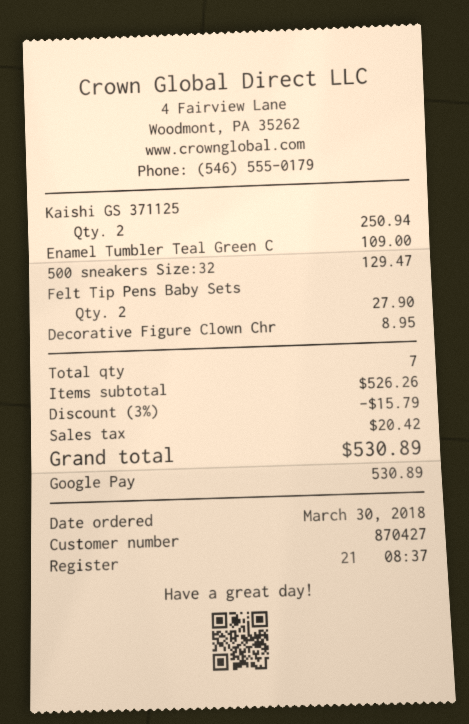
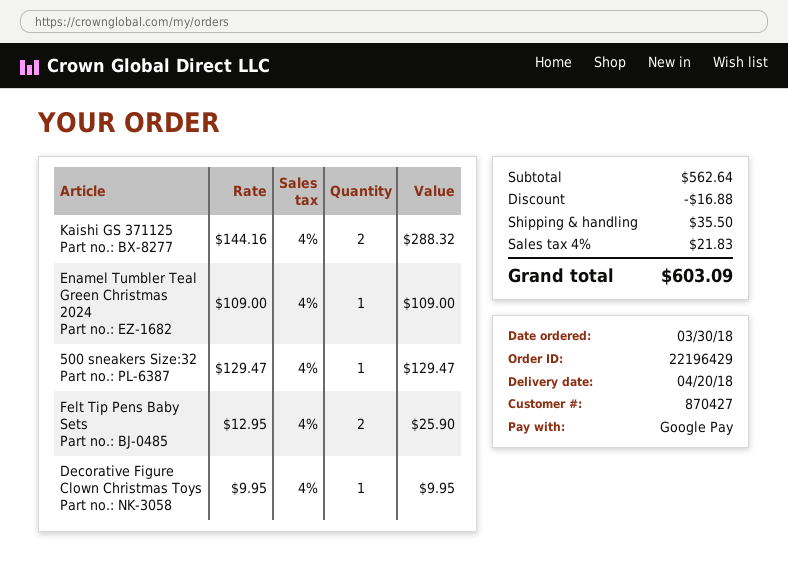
Kaishi GS 371125: 2 for 250.94 -> 2 for 288.32
Felt Tip Pens Baby Sets: 2 for 27.90 -> 2 for 25.90
Decorative Figure Clown Chr: 1 for 8.95 -> 1 for 9.95
subtotal: 526.26 -> 562.64
discount: 15.79 -> 16.88
shipping: none -> 35.50
tax: 20.42 -> 21.83
total: 530.89 -> 603.09

